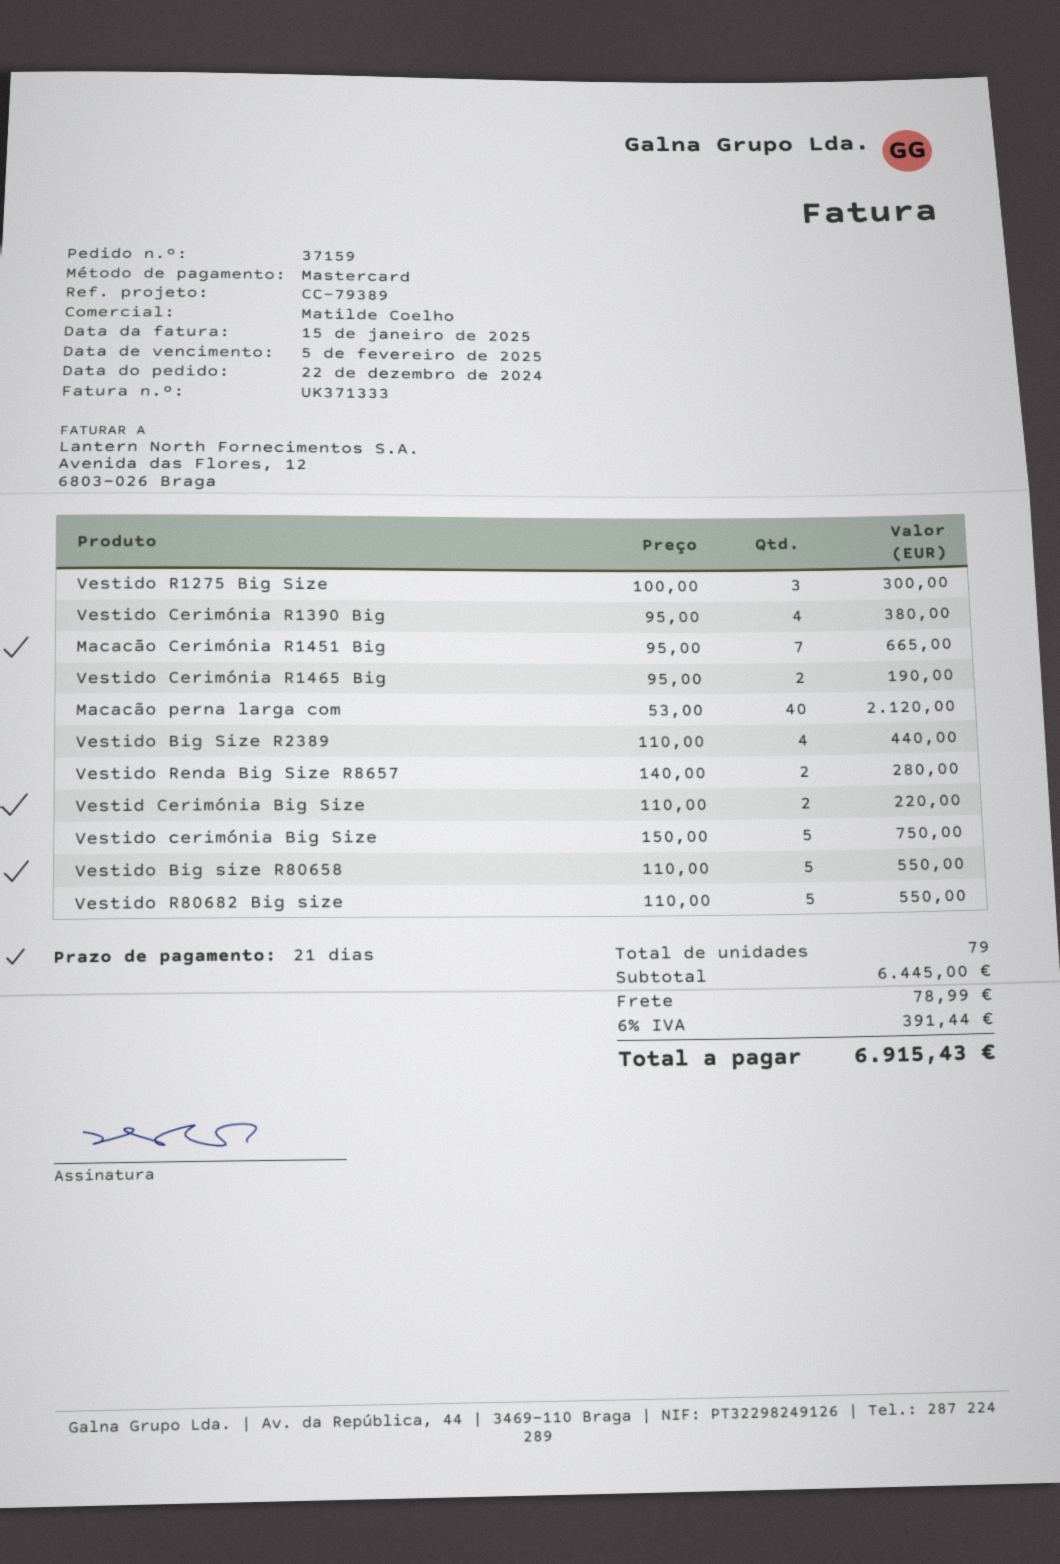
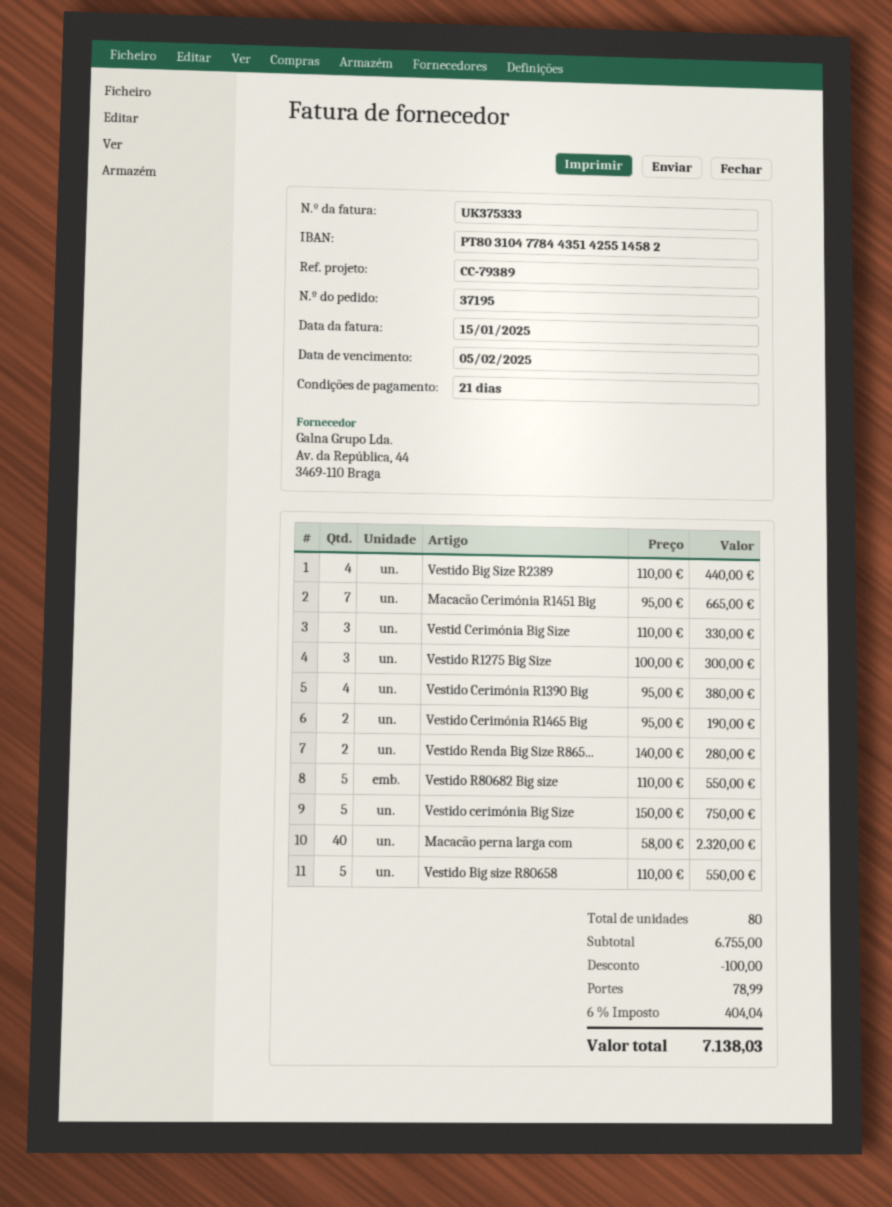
order number: 37159 -> 37195
invoice number: UK371333 -> UK375333
Macacão perna larga com: 40 x 53.00 = 2120.00 -> 40 x 58.00 = 2320.00
Vestid Cerimónia Big Size: 2 x 110.00 = 220.00 -> 3 x 110.00 = 330.00
total quantity: 79 -> 80
subtotal: 6445.00 -> 6755.00
discount: none -> 100.00
tax: 6% = 391.44 -> 6% = 404.04
total: 6915.43 -> 7138.03

